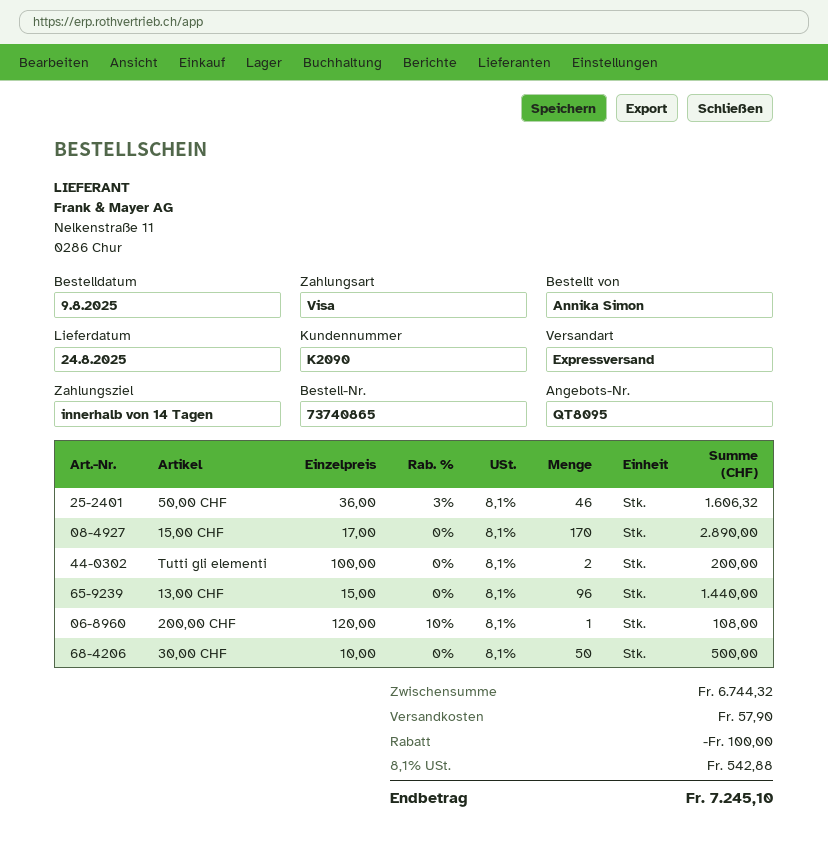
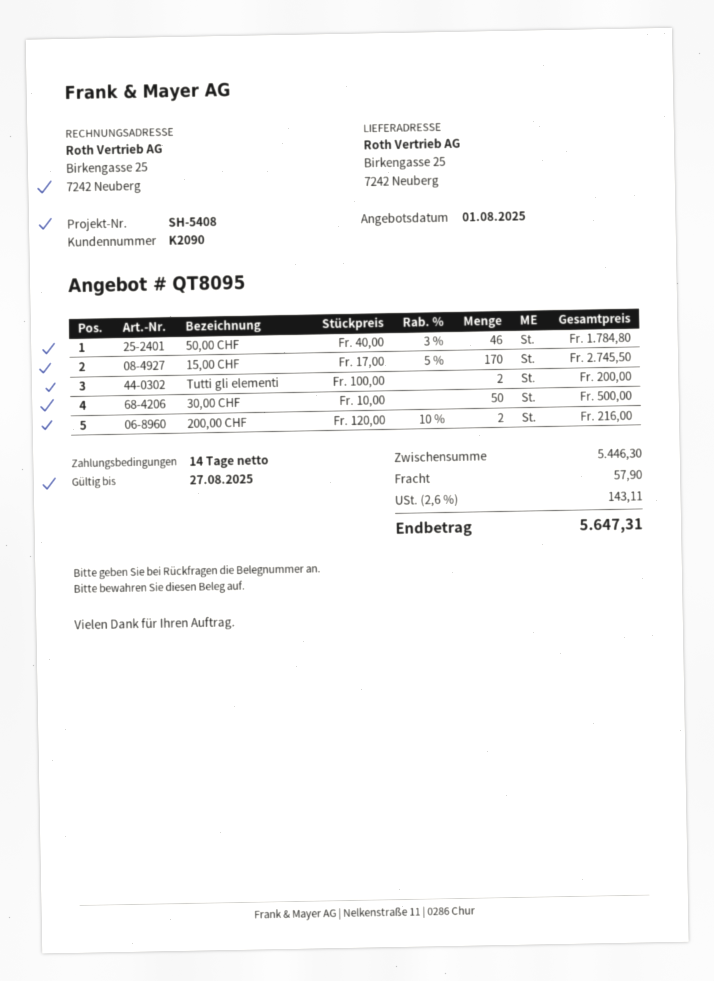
50,00 CHF: 46 x 36.00 - 3% = 1606.32 -> 46 x 40.00 - 3% = 1784.80
15,00 CHF: 170 x 17.00 = 2890.00 -> 170 x 17.00 - 5% = 2745.50
13,00 CHF: 96 x 15.00 = 1440.00 -> none
200,00 CHF: 1 x 120.00 - 10% = 108.00 -> 2 x 120.00 - 10% = 216.00
subtotal: 6744.32 -> 5446.30
discount: 100.00 -> none
tax: 8.1% = 542.88 -> 2.6% = 143.11
total: 7245.10 -> 5647.31

